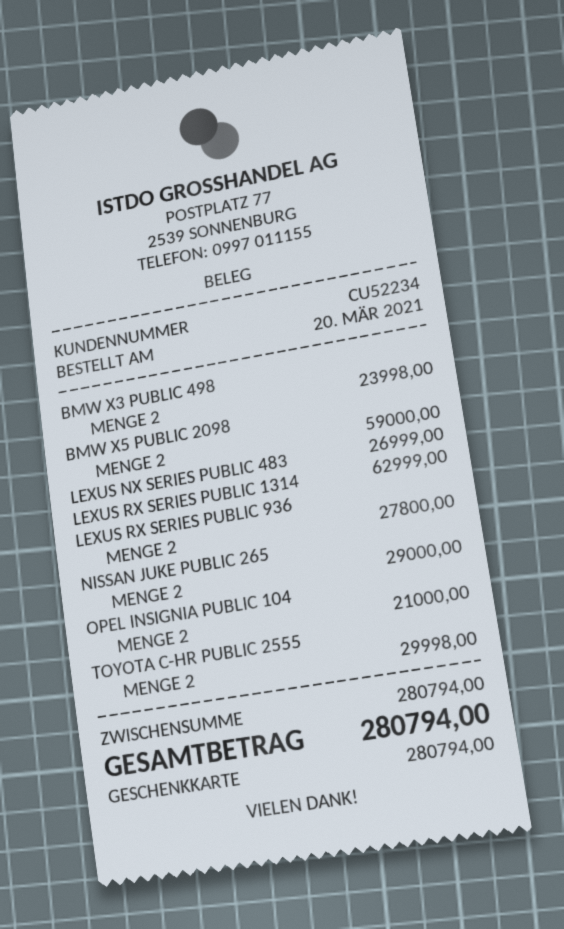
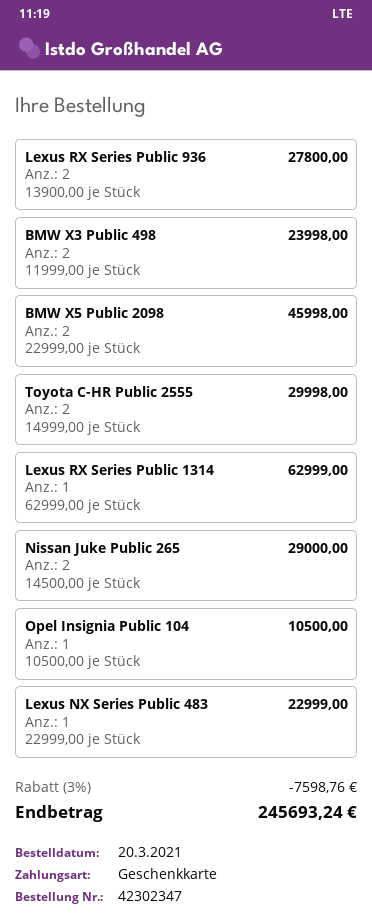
BMW X5 PUBLIC 2098: 2 for 59000.00 -> 2 for 45998.00
LEXUS NX SERIES PUBLIC 483: 1 for 26999.00 -> 1 for 22999.00
OPEL INSIGNIA PUBLIC 104: 2 for 21000.00 -> 1 for 10500.00
discount: none -> 3% = 7598.76
total: 280794.00 -> 245693.24

